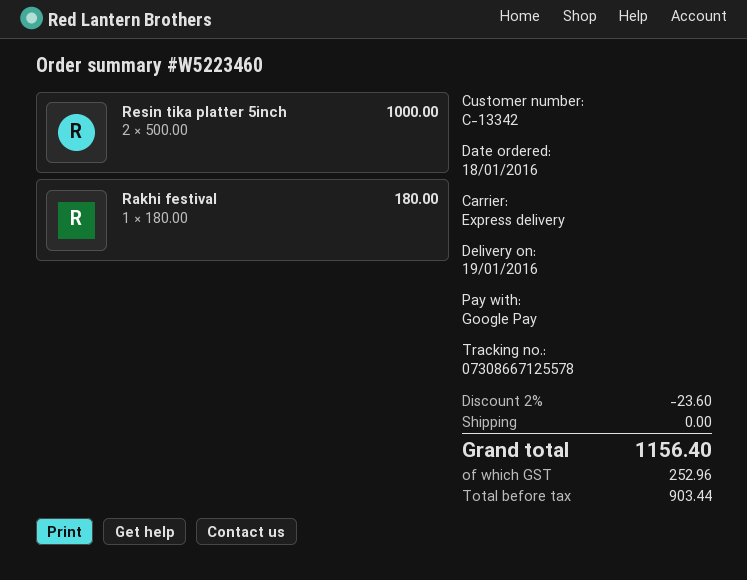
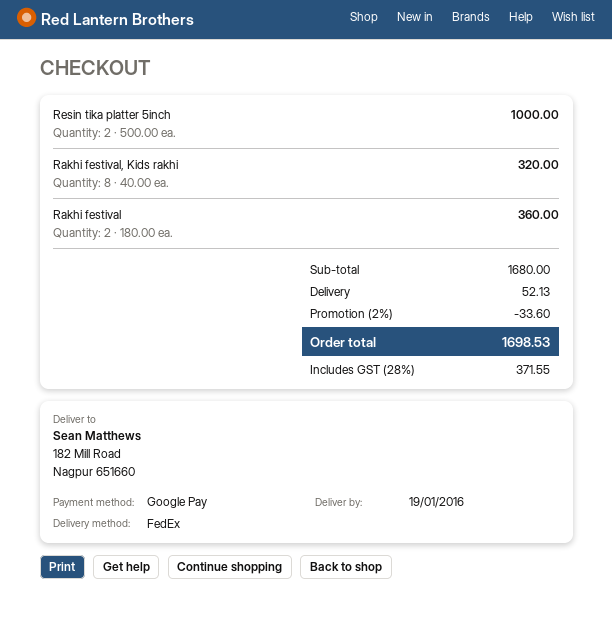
shipping method: express -> FedEx
Rakhi festival: 1 x 180.00 = 180.00 -> 2 x 180.00 = 360.00
Rakhi festival, Kids rakhi: none -> 8 x 40.00 = 320.00
discount: 2% = 23.60 -> 2% = 33.60
shipping: 0.00 -> 52.13
tax: 252.96 -> 371.55
total: 1156.40 -> 1698.53

